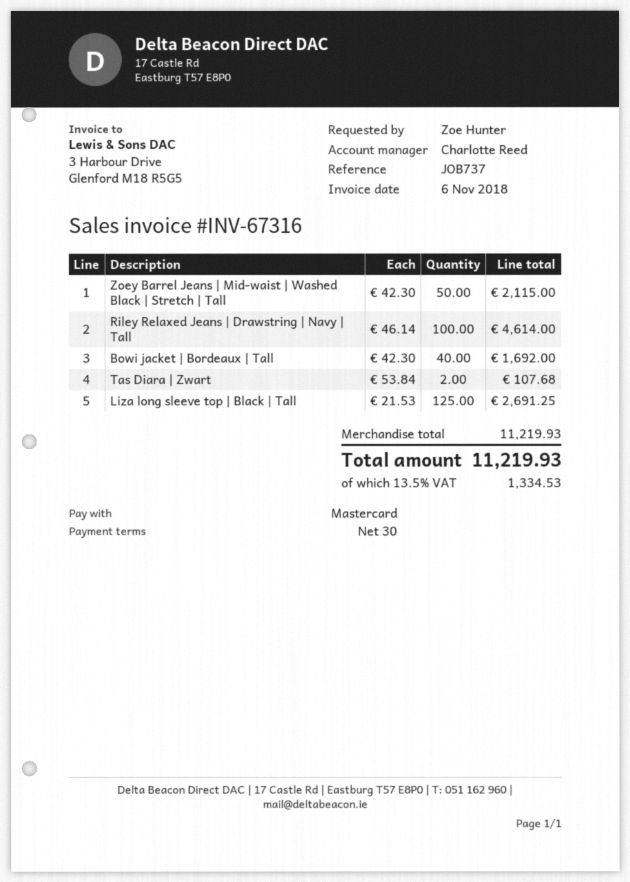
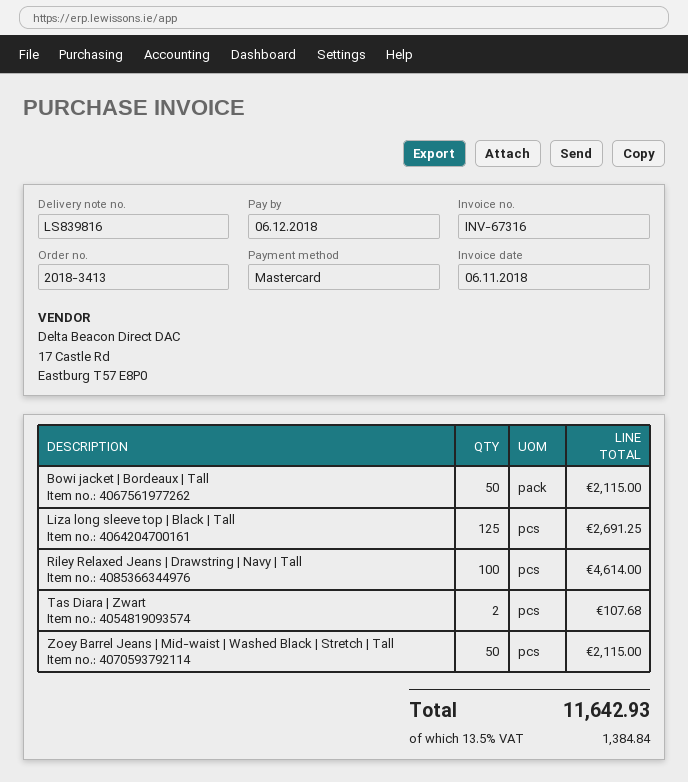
Bowi jacket | Bordeaux | Tall: 40 for 1692.00 -> 50 for 2115.00
tax: 13.5% = 1334.53 -> 13.5% = 1384.84
total: 11219.93 -> 11642.93

